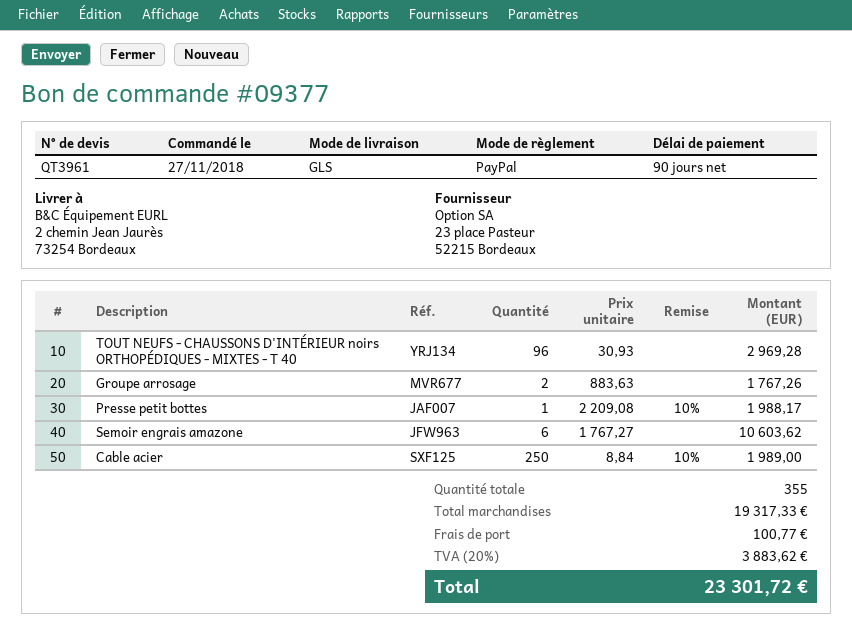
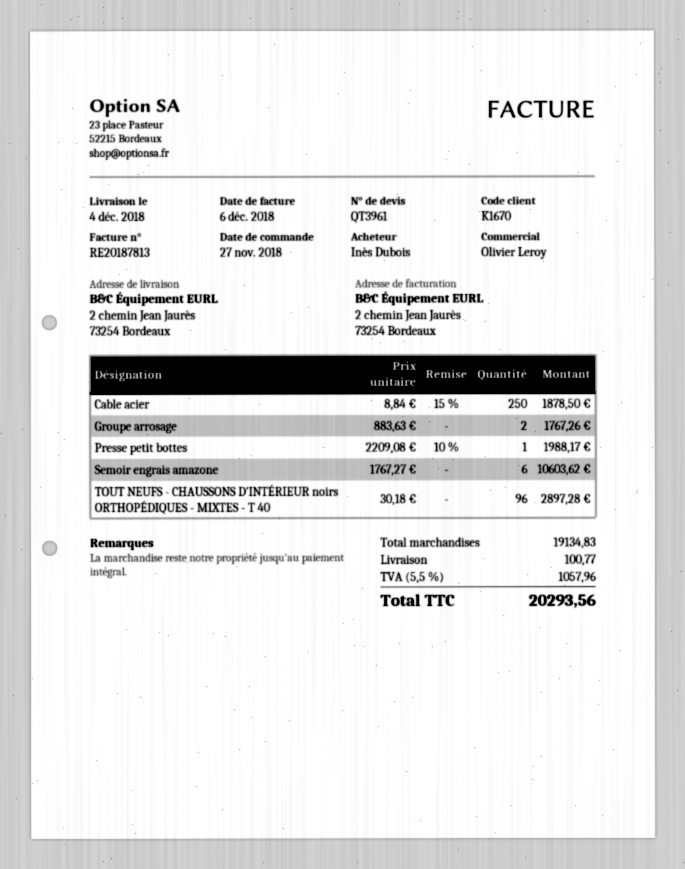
TOUT NEUFS - CHAUSSONS D'INTÉRIEUR noirs ORTHOPÉDIQUES - MIXTES - T 40: 96 x 30.93 = 2969.28 -> 96 x 30.18 = 2897.28
Cable acier: 250 x 8.84 - 10% = 1989.00 -> 250 x 8.84 - 15% = 1878.50
subtotal: 19317.33 -> 19134.83
tax: 20% = 3883.62 -> 5.5% = 1057.96
total: 23301.72 -> 20293.56

